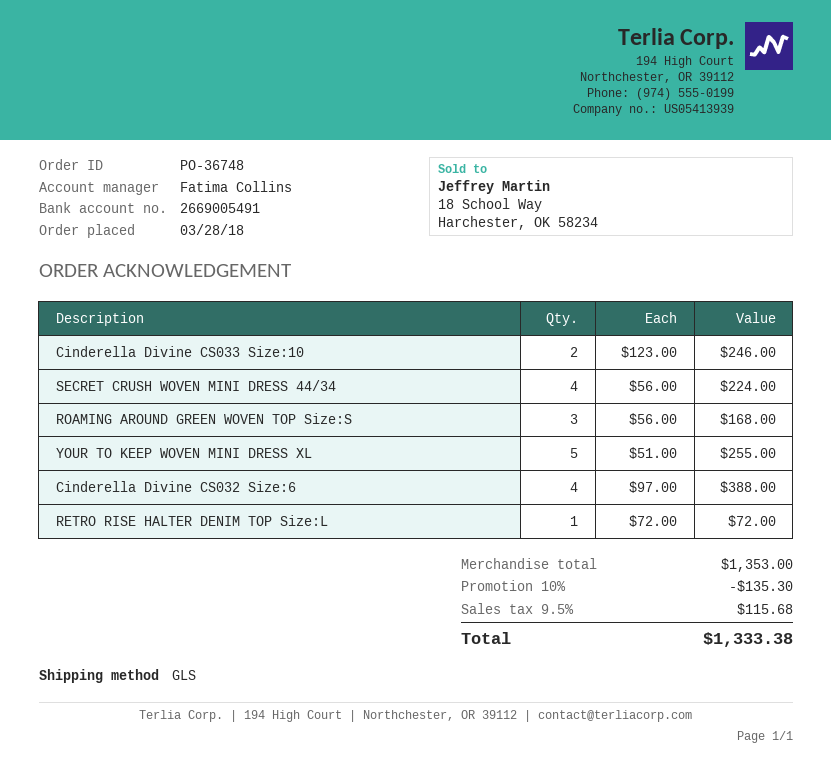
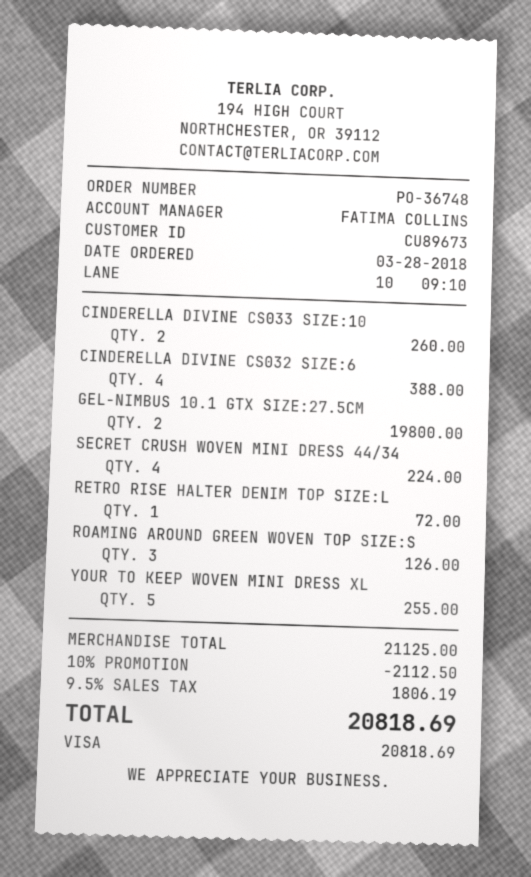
Cinderella Divine CS033 Size:10: 2 for 246.00 -> 2 for 260.00
ROAMING AROUND GREEN WOVEN TOP Size:S: 3 for 168.00 -> 3 for 126.00
GEL-NIMBUS 10.1 GTX SIZE:27.5CM: none -> 2 for 19800.00
subtotal: 1353.00 -> 21125.00
discount: 10% = 135.30 -> 10% = 2112.50
tax: 9.5% = 115.68 -> 9.5% = 1806.19
total: 1333.38 -> 20818.69

